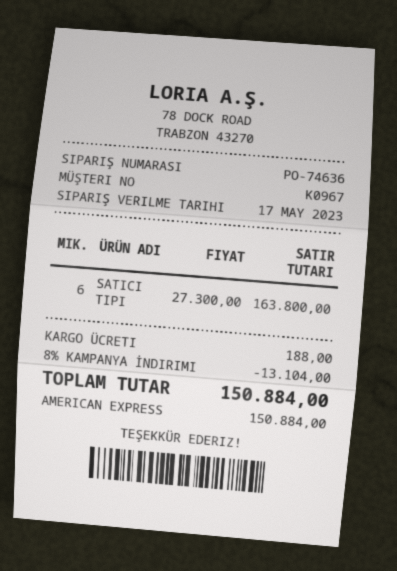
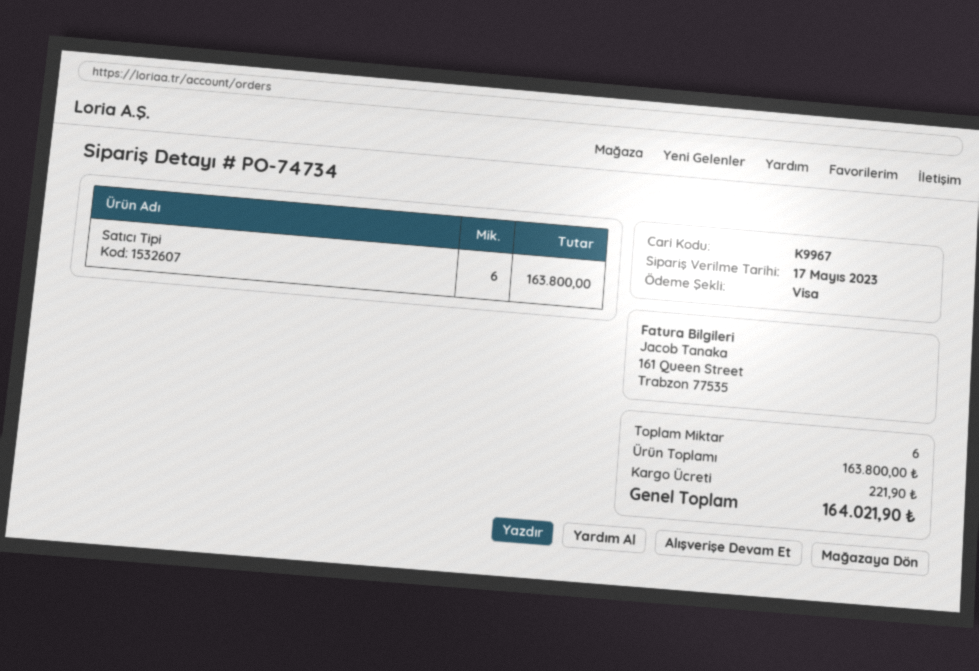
order number: PO-74636 -> PO-74734
customer number: K0967 -> K9967
payment method: American Express -> Visa
discount: 8% = 13104.00 -> none
shipping: 188.00 -> 221.90
total: 150884.00 -> 164021.90

